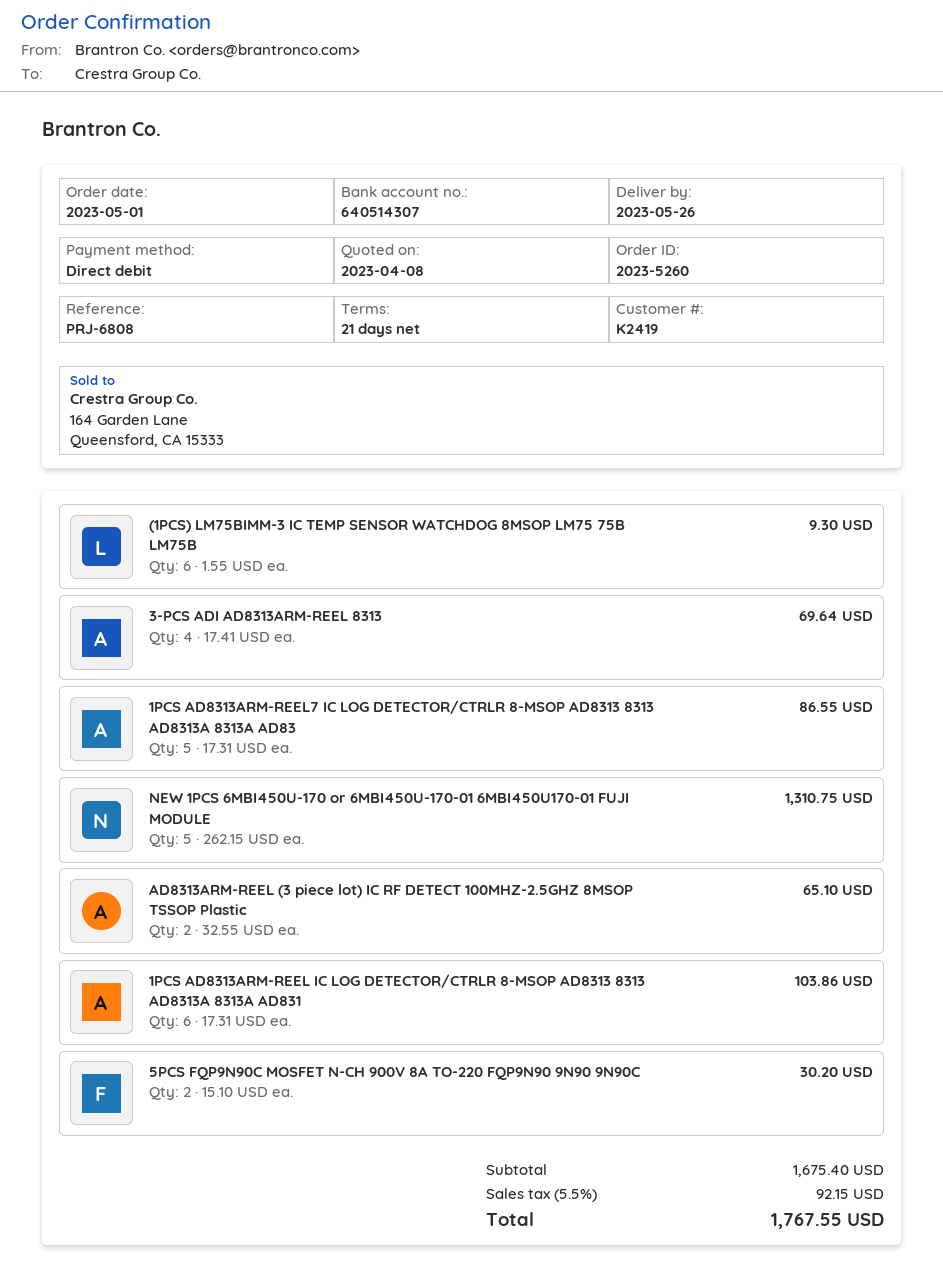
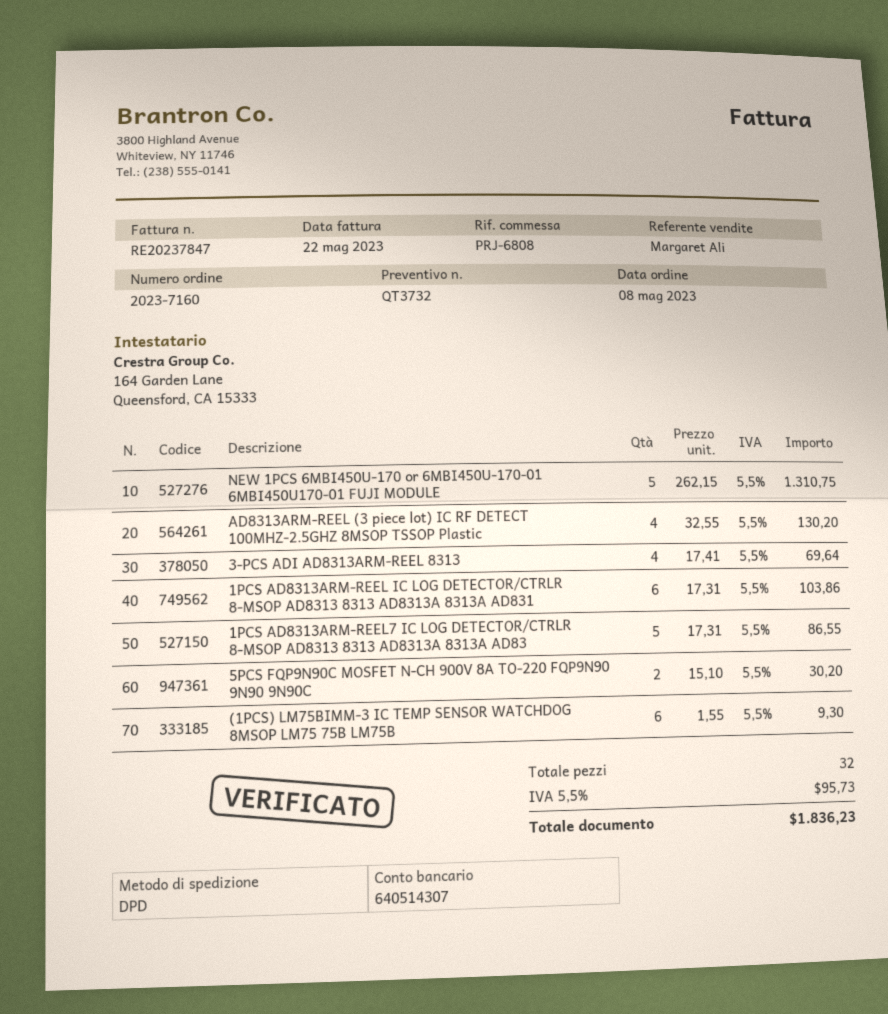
order number: 2023-5260 -> 2023-7160
order date: 2023-05-01 -> 2023-05-08
AD8313ARM-REEL (3 piece lot) IC RF DETECT 100MHZ-2.5GHZ 8MSOP TSSOP Plastic: 2 x 32.55 = 65.10 -> 4 x 32.55 = 130.20
tax: 5.5% = 92.15 -> 5.5% = 95.73
total: 1767.55 -> 1836.23

